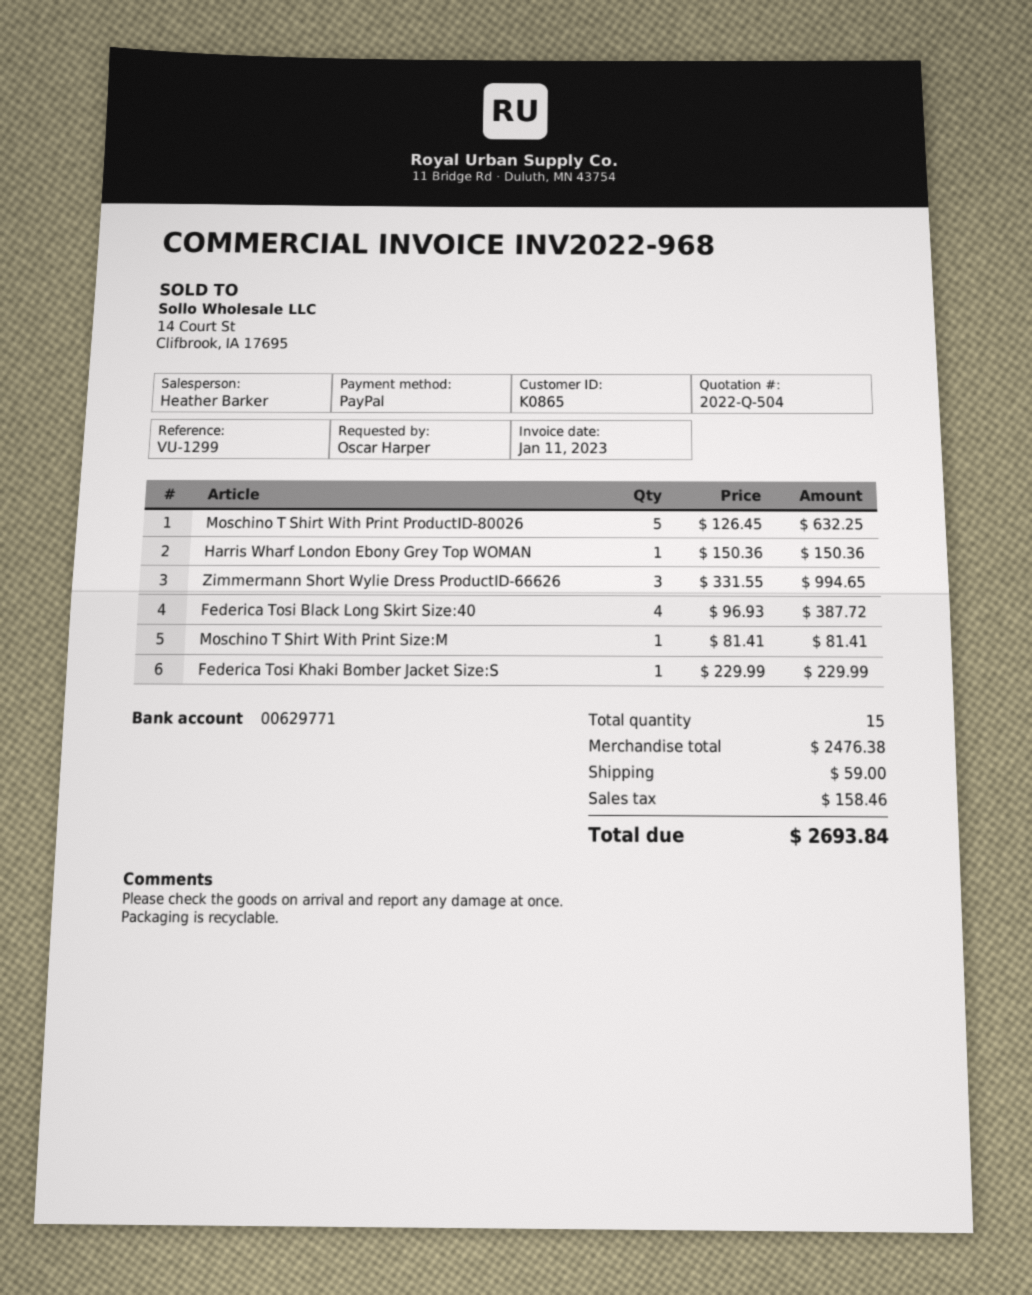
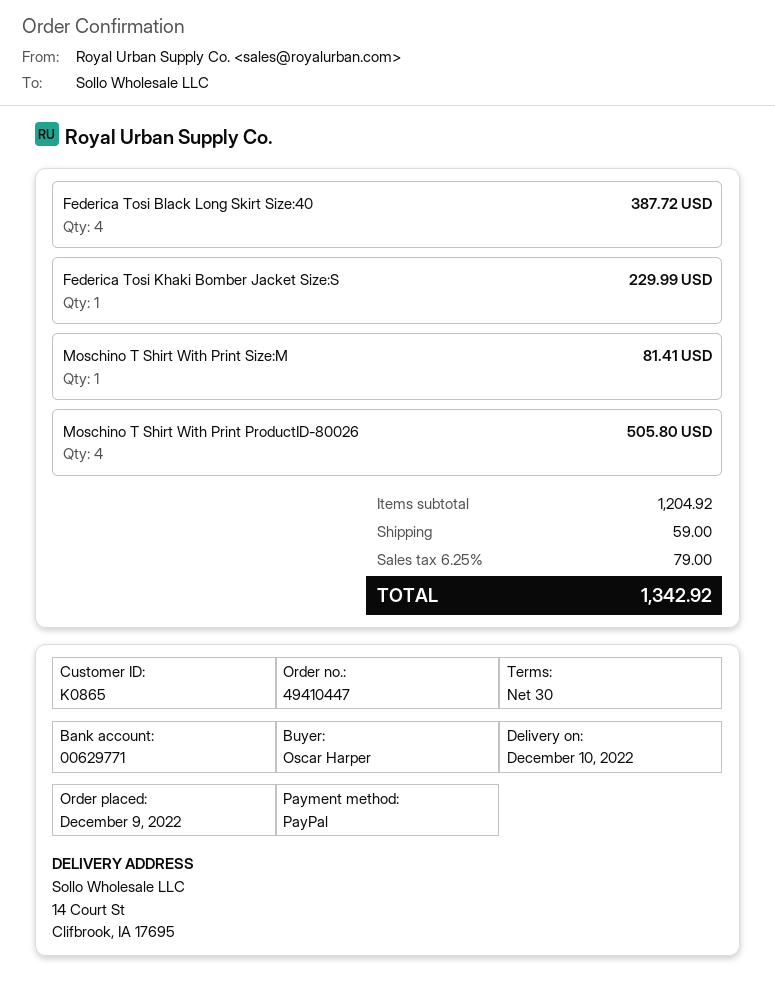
Moschino T Shirt With Print ProductID-80026: 5 for 632.25 -> 4 for 505.80
Harris Wharf London Ebony Grey Top WOMAN: 1 for 150.36 -> none
Zimmermann Short Wylie Dress ProductID-66626: 3 for 994.65 -> none
subtotal: 2476.38 -> 1204.92
tax: 158.46 -> 79.00
total: 2693.84 -> 1342.92

